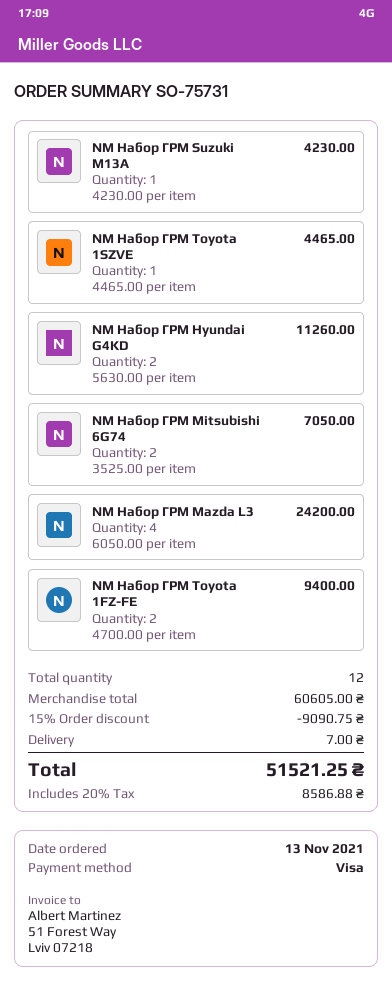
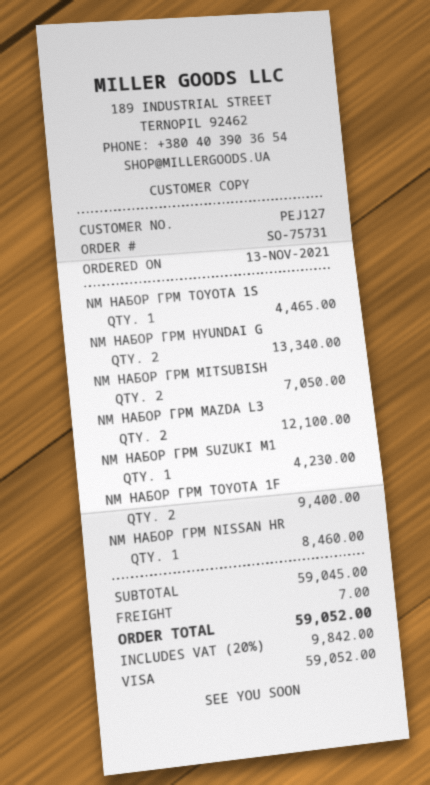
NM Набор ГРМ Hyundai G4KD: 2 for 11260.00 -> 2 for 13340.00
NM Набор ГРМ Mazda L3: 4 for 24200.00 -> 2 for 12100.00
NM НАБОР ГРМ NISSAN HR: none -> 1 for 8460.00
subtotal: 60605.00 -> 59045.00
discount: 15% = 9090.75 -> none
tax: 20% = 8586.88 -> 20% = 9842.00
total: 51521.25 -> 59052.00

